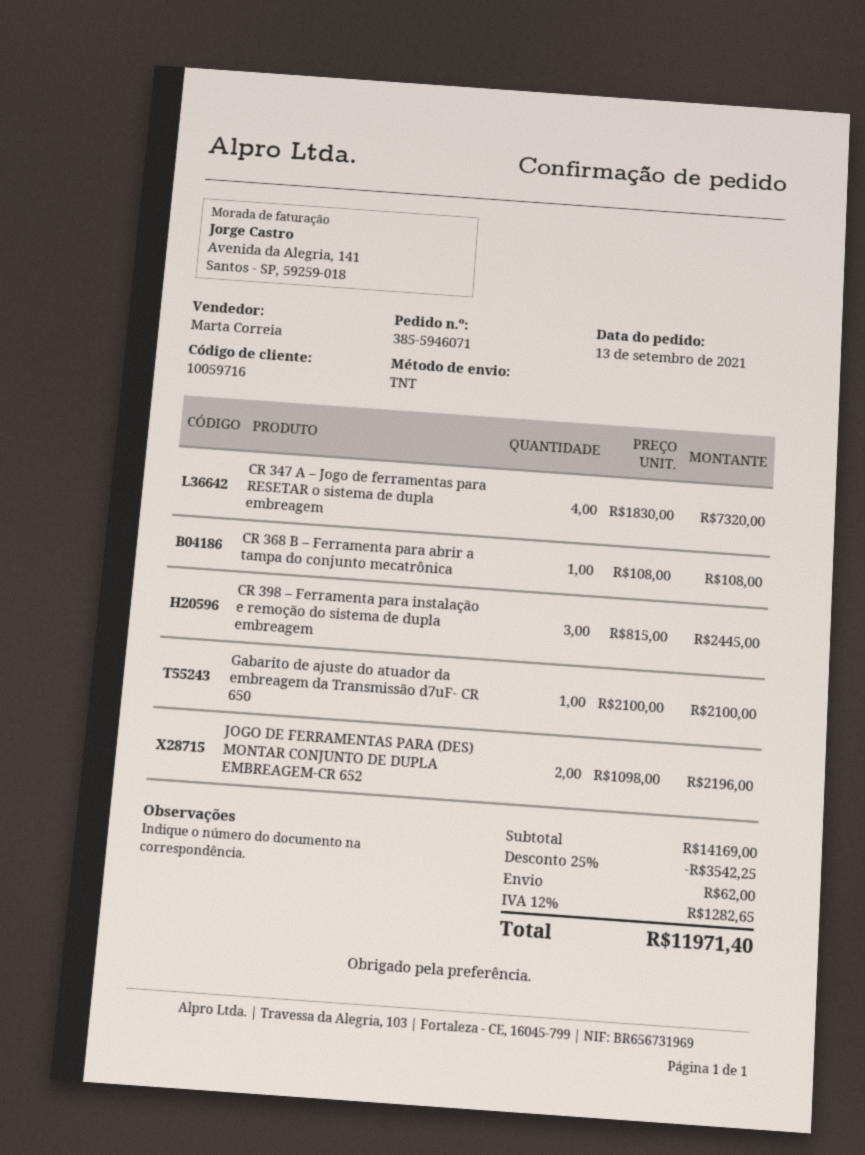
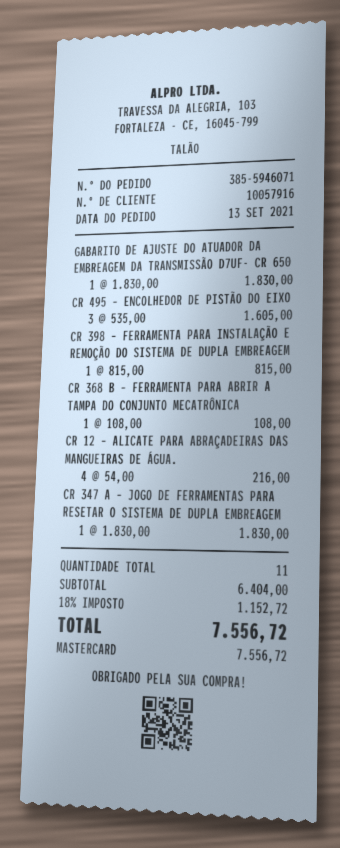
customer number: 10059716 -> 10057916
CR 347 A – Jogo de ferramentas para RESETAR o sistema de dupla embreagem: 4 x 1830.00 = 7320.00 -> 1 x 1830.00 = 1830.00
CR 398 – Ferramenta para instalação e remoção do sistema de dupla embreagem: 3 x 815.00 = 2445.00 -> 1 x 815.00 = 815.00
Gabarito de ajuste do atuador da embreagem da Transmissão d7uF- CR 650: 1 x 2100.00 = 2100.00 -> 1 x 1830.00 = 1830.00
JOGO DE FERRAMENTAS PARA (DES) MONTAR CONJUNTO DE DUPLA EMBREAGEM-CR 652: 2 x 1098.00 = 2196.00 -> none
CR 495 – ENCOLHEDOR DE PISTÃO DO EIXO: none -> 3 x 535.00 = 1605.00
CR 12 – ALICATE PARA ABRAÇADEIRAS DAS MANGUEIRAS DE ÁGUA.: none -> 4 x 54.00 = 216.00
subtotal: 14169.00 -> 6404.00
discount: 25% = 3542.25 -> none
shipping: 62.00 -> none
tax: 12% = 1282.65 -> 18% = 1152.72
total: 11971.40 -> 7556.72

